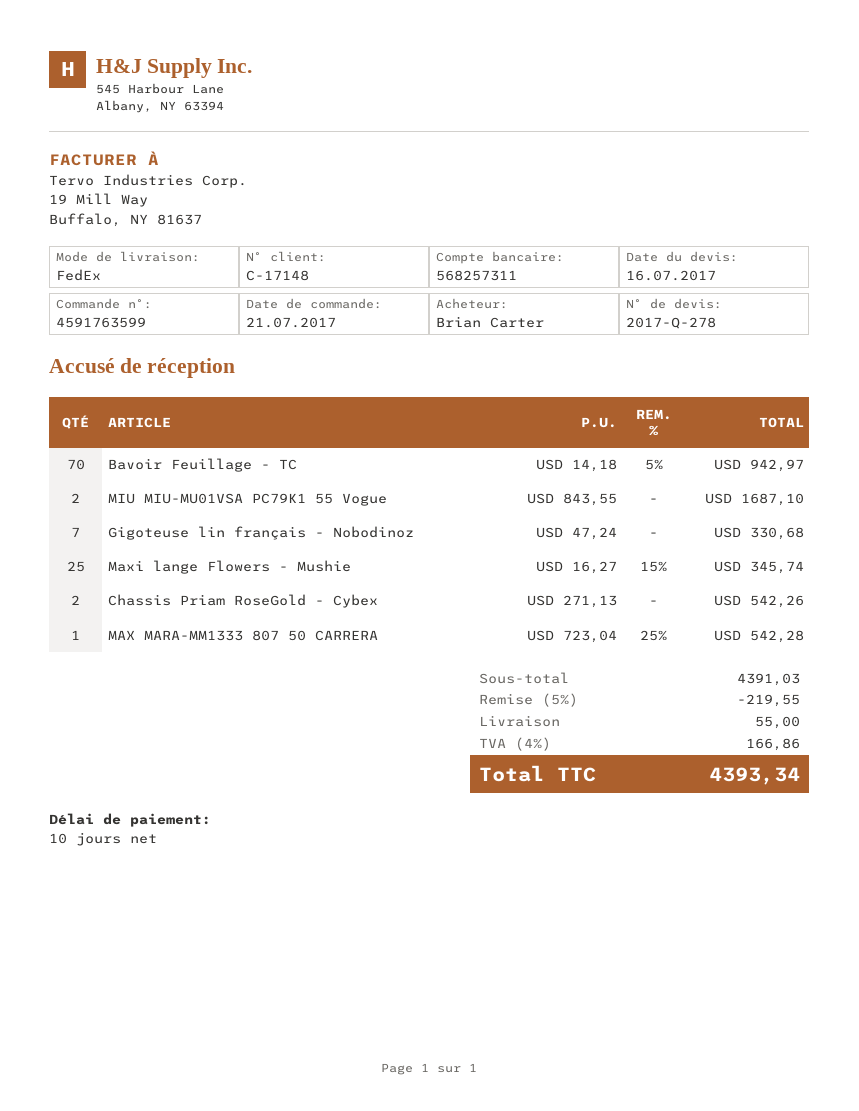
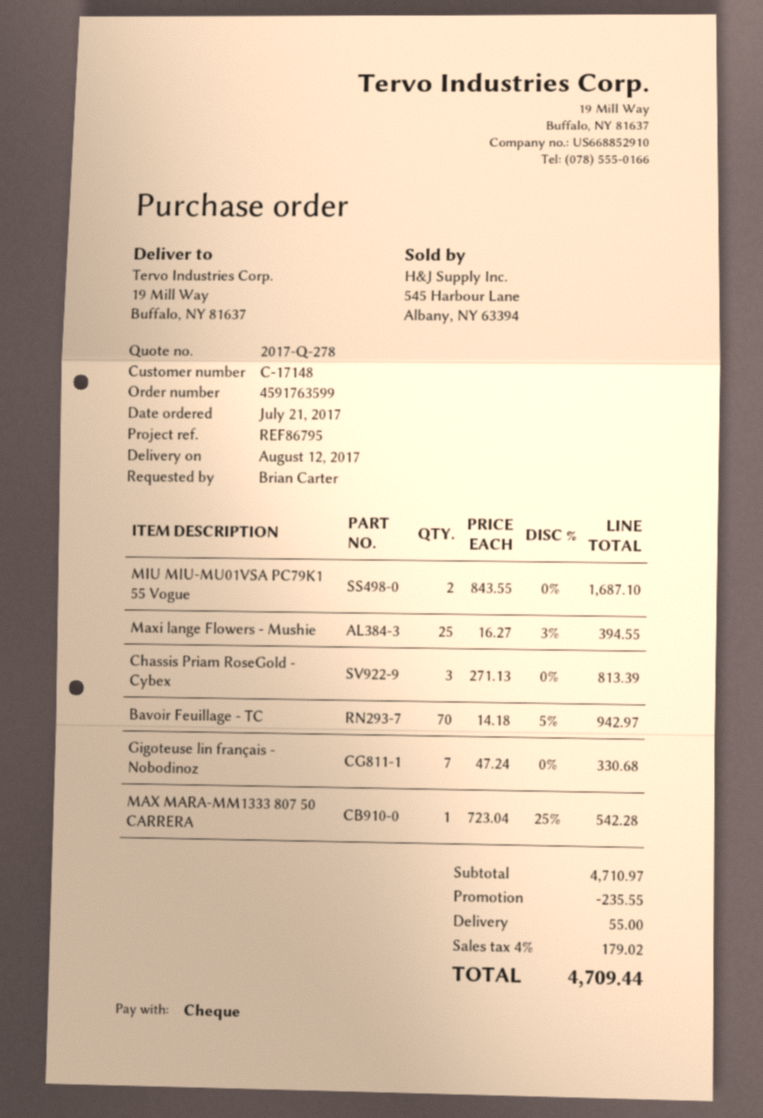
Maxi lange Flowers - Mushie: 25 x 16.27 - 15% = 345.74 -> 25 x 16.27 - 3% = 394.55
Chassis Priam RoseGold - Cybex: 2 x 271.13 = 542.26 -> 3 x 271.13 = 813.39
subtotal: 4391.03 -> 4710.97
discount: 219.55 -> 235.55
tax: 4% = 166.86 -> 4% = 179.02
total: 4393.34 -> 4709.44

